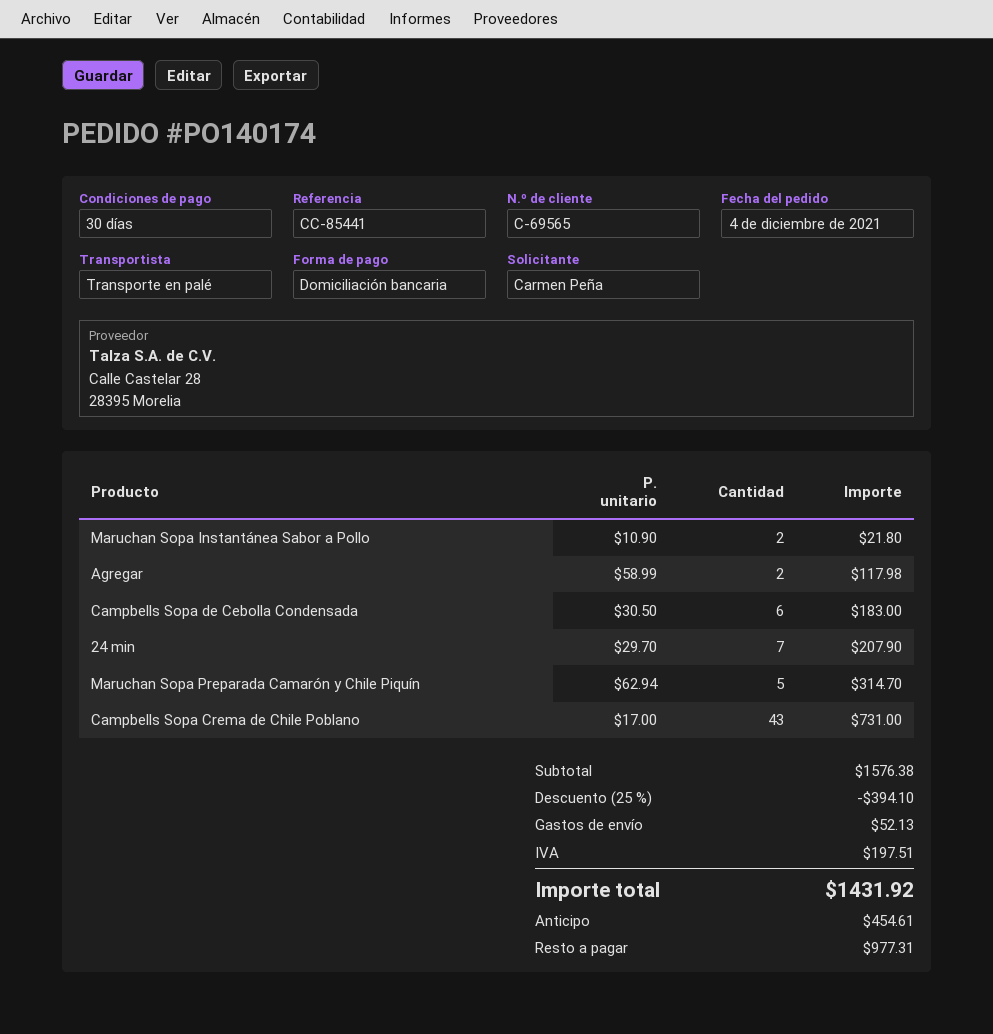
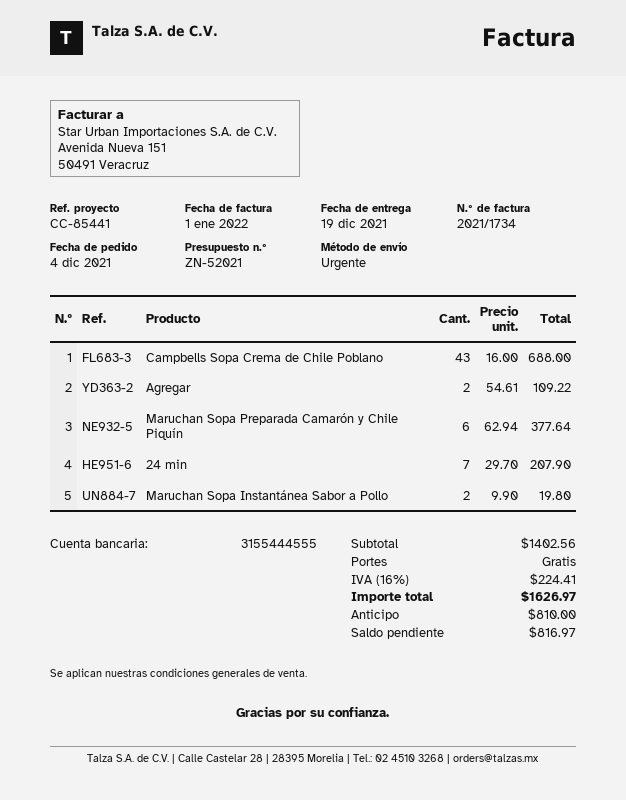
shipping method: pallet freight -> express
Maruchan Sopa Instantánea Sabor a Pollo: 2 x 10.90 = 21.80 -> 2 x 9.90 = 19.80
Agregar: 2 x 58.99 = 117.98 -> 2 x 54.61 = 109.22
Campbells Sopa de Cebolla Condensada: 6 x 30.50 = 183.00 -> none
Maruchan Sopa Preparada Camarón y Chile Piquín: 5 x 62.94 = 314.70 -> 6 x 62.94 = 377.64
Campbells Sopa Crema de Chile Poblano: 43 x 17.00 = 731.00 -> 43 x 16.00 = 688.00
subtotal: 1576.38 -> 1402.56
discount: 25% = 394.10 -> none
shipping: 52.13 -> 0.00
tax: 197.51 -> 224.41
total: 1431.92 -> 1626.97
deposit: 454.61 -> 810.00
balance: 977.31 -> 816.97

